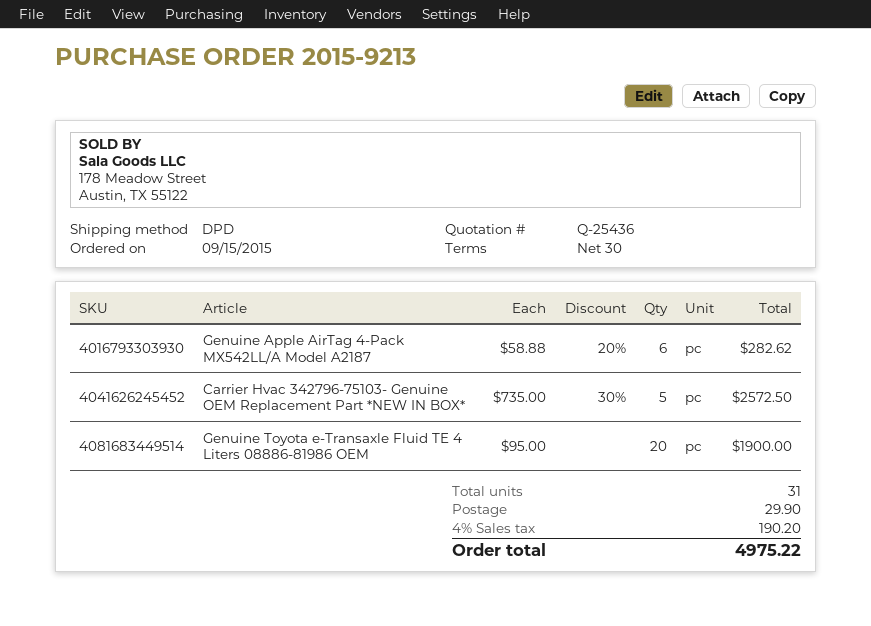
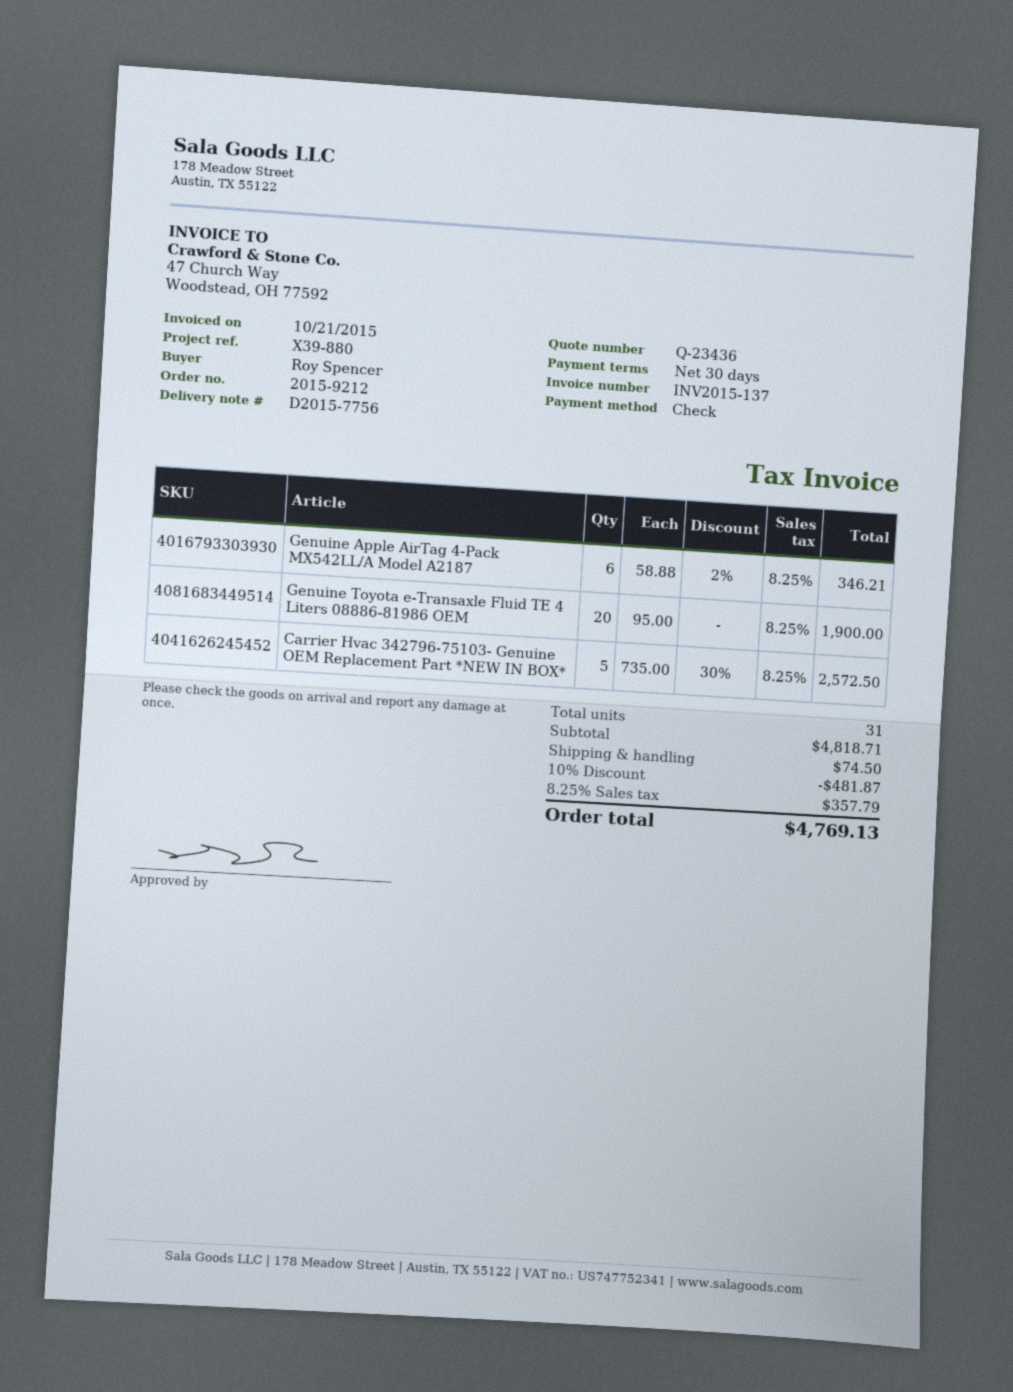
quote number: Q-25436 -> Q-23436
order number: 2015-9213 -> 2015-9212
Genuine Apple AirTag 4-Pack MX542LL/A Model A2187: 6 x 58.88 - 20% = 282.62 -> 6 x 58.88 - 2% = 346.21
discount: none -> 10% = 481.87
shipping: 29.90 -> 74.50
tax: 4% = 190.20 -> 8.25% = 357.79
total: 4975.22 -> 4769.13

